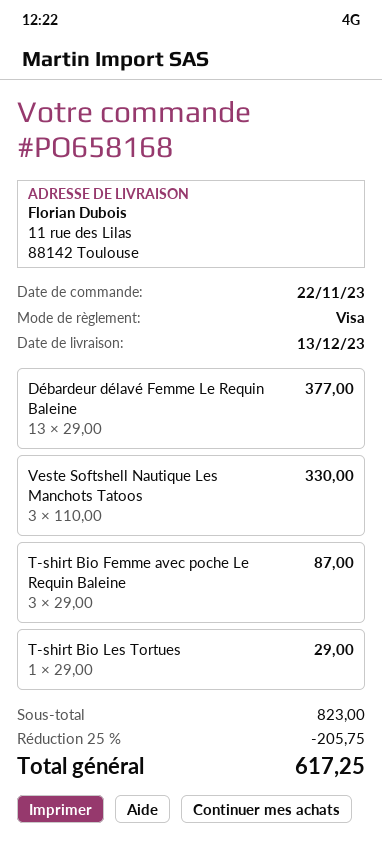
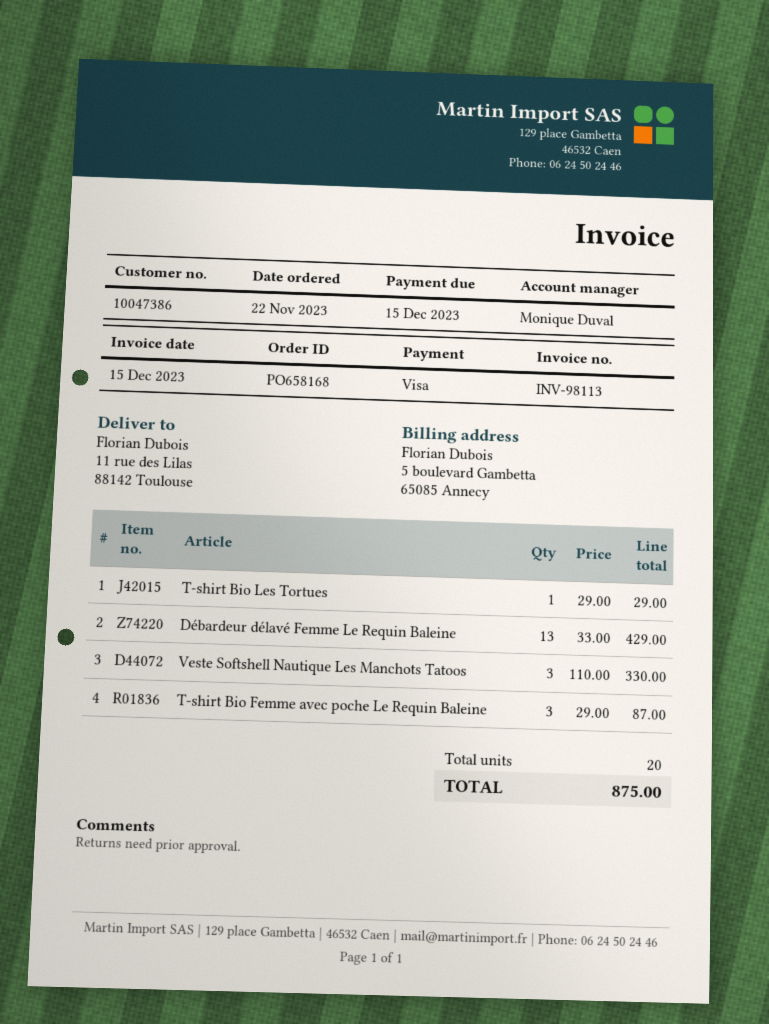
Débardeur délavé Femme Le Requin Baleine: 13 x 29.00 = 377.00 -> 13 x 33.00 = 429.00
discount: 25% = 205.75 -> none
total: 617.25 -> 875.00

